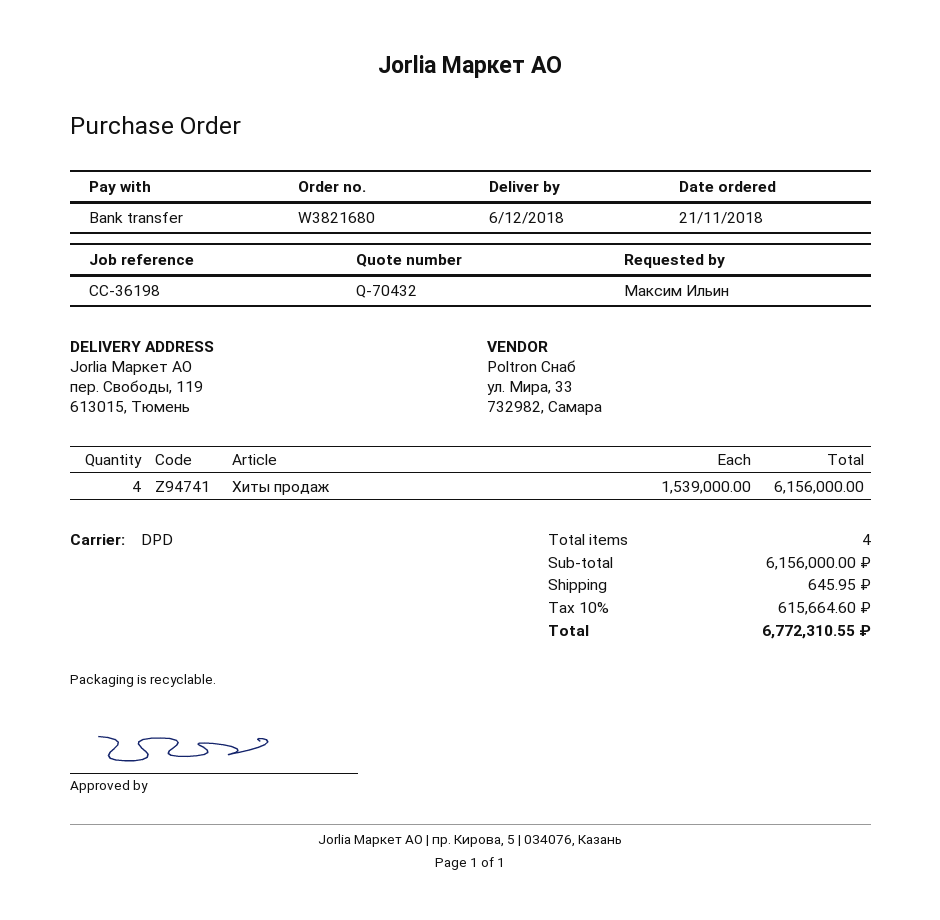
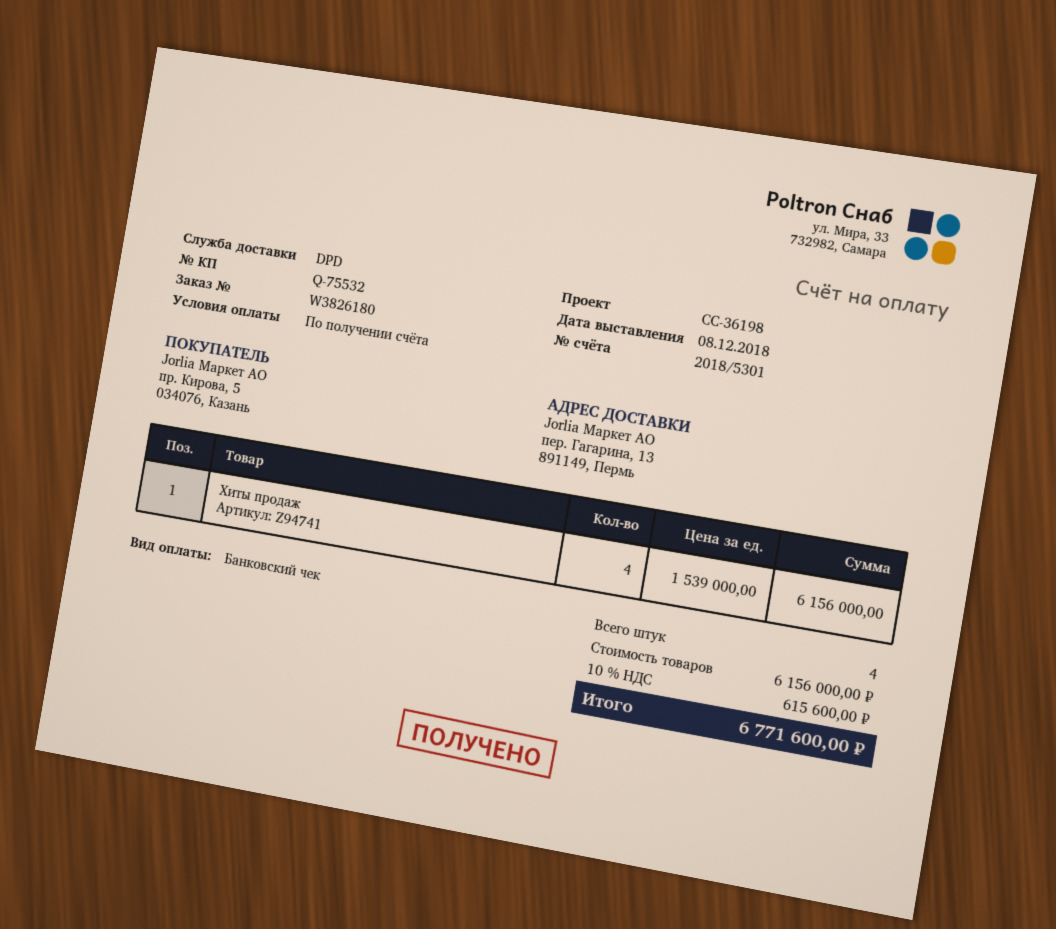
quote number: Q-70432 -> Q-75532
order number: W3821680 -> W3826180
payment method: bank transfer -> cheque
ship to: пер. Свободы, 119, 613015, Тюмень -> пер. Гагарина, 13, 891149, Пермь
shipping: 645.95 -> none
tax: 10% = 615664.60 -> 10% = 615600.00
total: 6772310.55 -> 6771600.00

